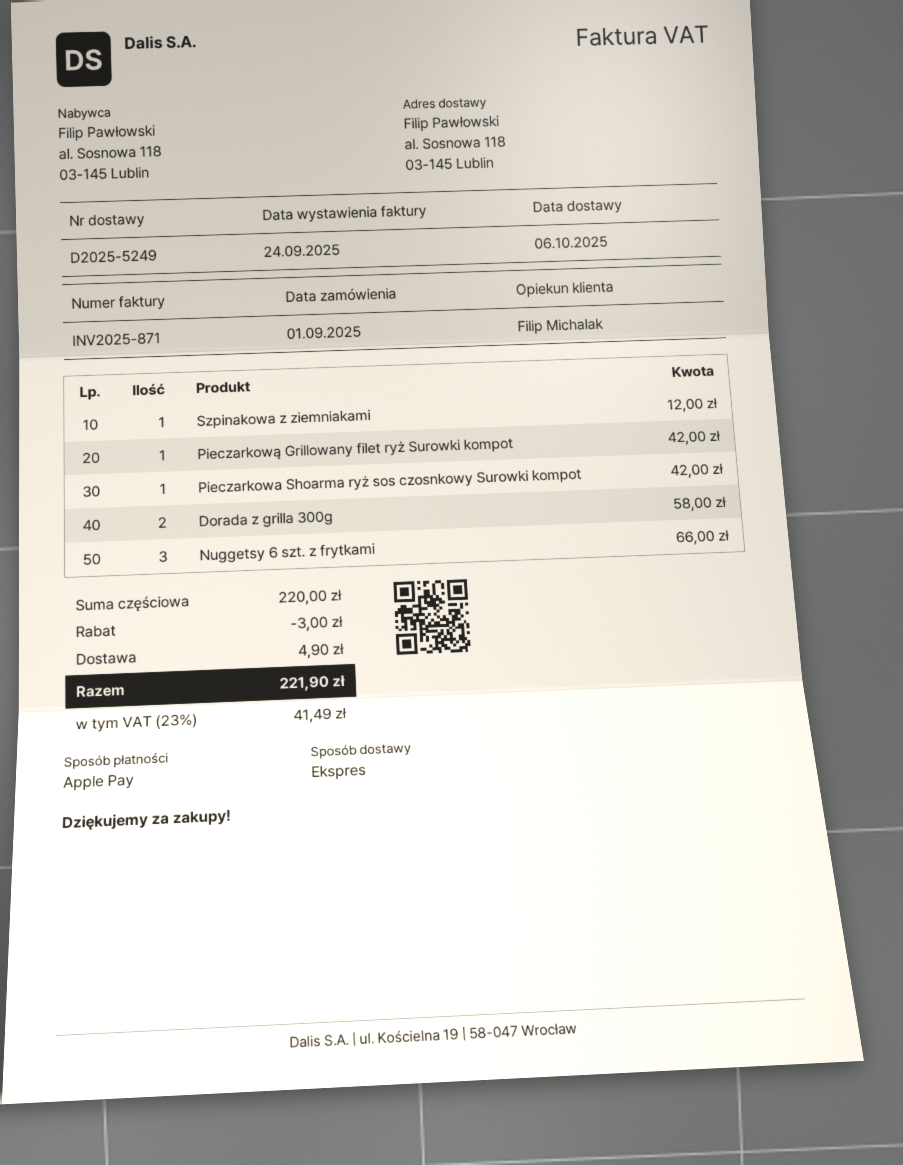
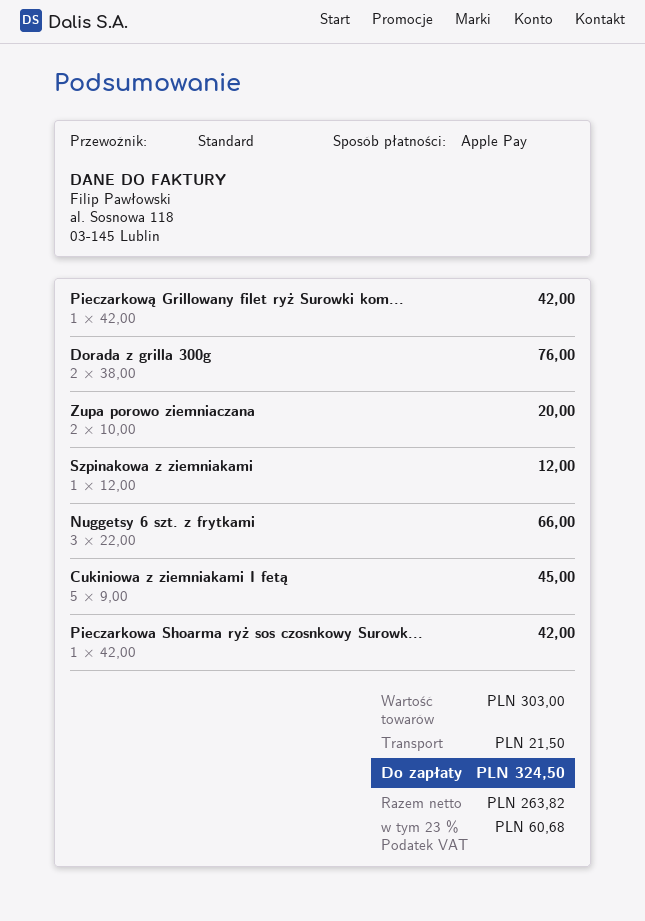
shipping method: express -> standard
Dorada z grilla 300g: 2 for 58.00 -> 2 for 76.00
Zupa porowo ziemniaczana: none -> 2 for 20.00
Cukiniowa z ziemniakami I fetą: none -> 5 for 45.00
subtotal: 220.00 -> 303.00
discount: 3.00 -> none
shipping: 4.90 -> 21.50
tax: 23% = 41.49 -> 23% = 60.68
total: 221.90 -> 324.50

